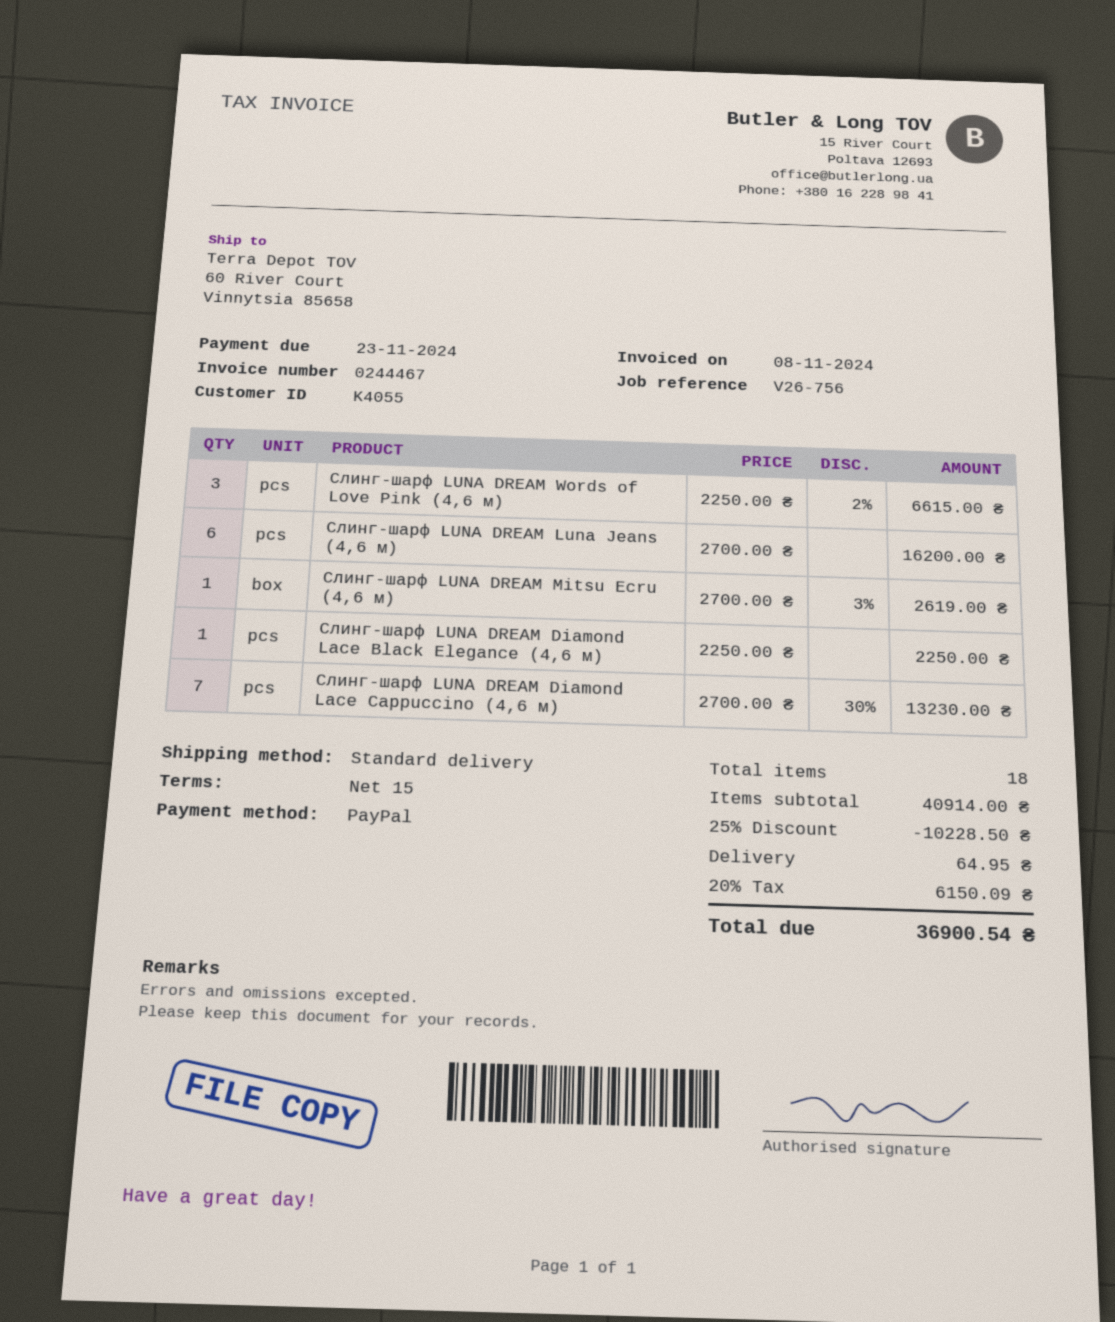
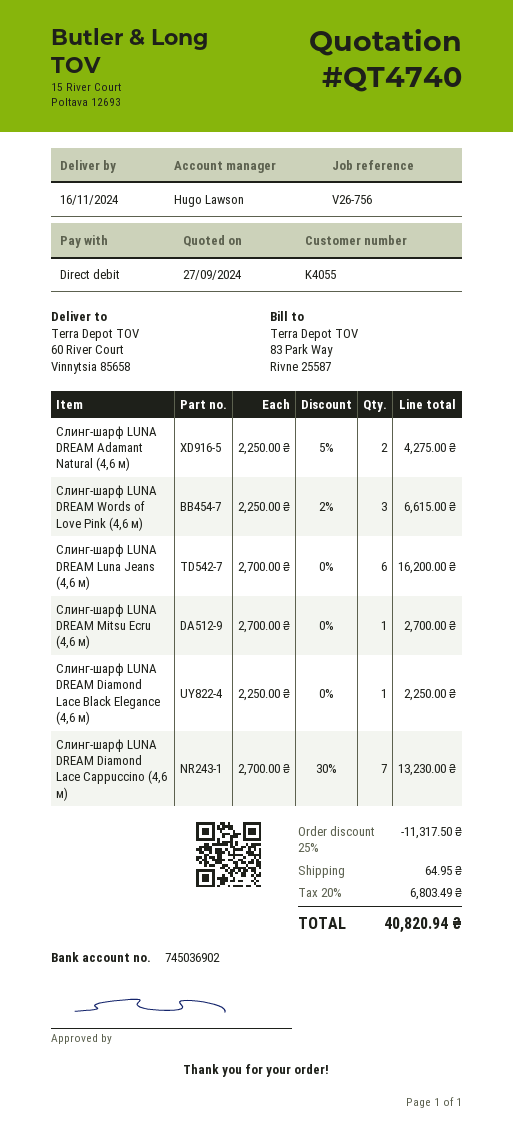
payment method: PayPal -> direct debit
Слинг-шарф LUNA DREAM Mitsu Ecru (4,6 м): 1 x 2700.00 - 3% = 2619.00 -> 1 x 2700.00 = 2700.00
Слинг-шарф LUNA DREAM Adamant Natural (4,6 м): none -> 2 x 2250.00 - 5% = 4275.00
discount: 25% = 10228.50 -> 25% = 11317.50
tax: 20% = 6150.09 -> 20% = 6803.49
total: 36900.54 -> 40820.94

